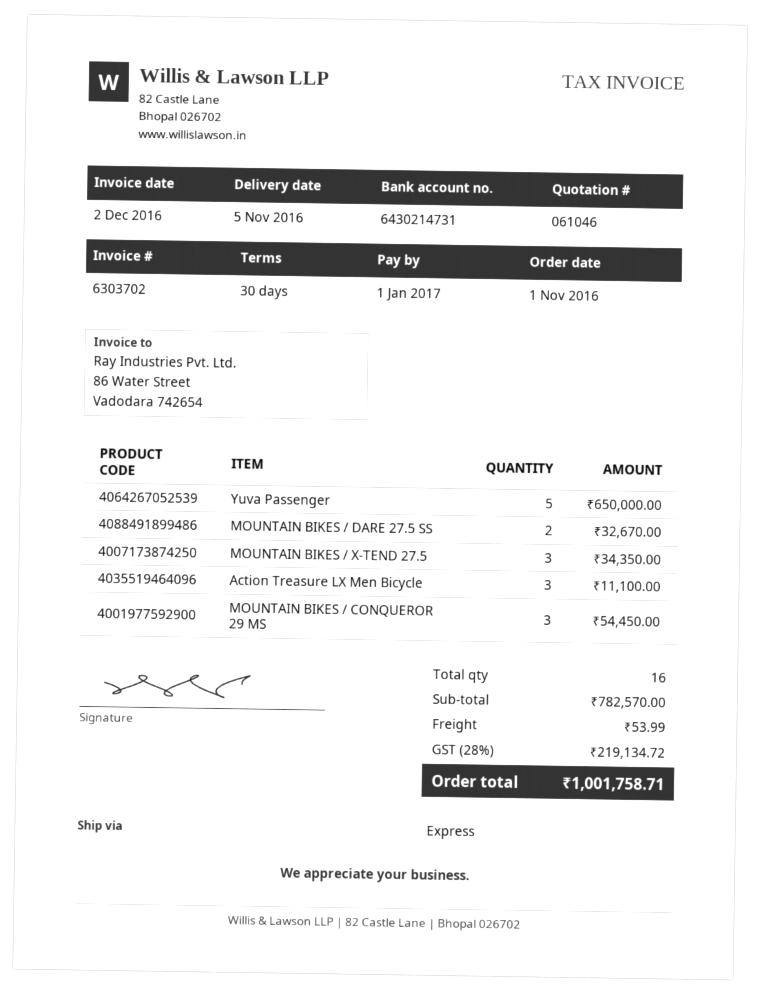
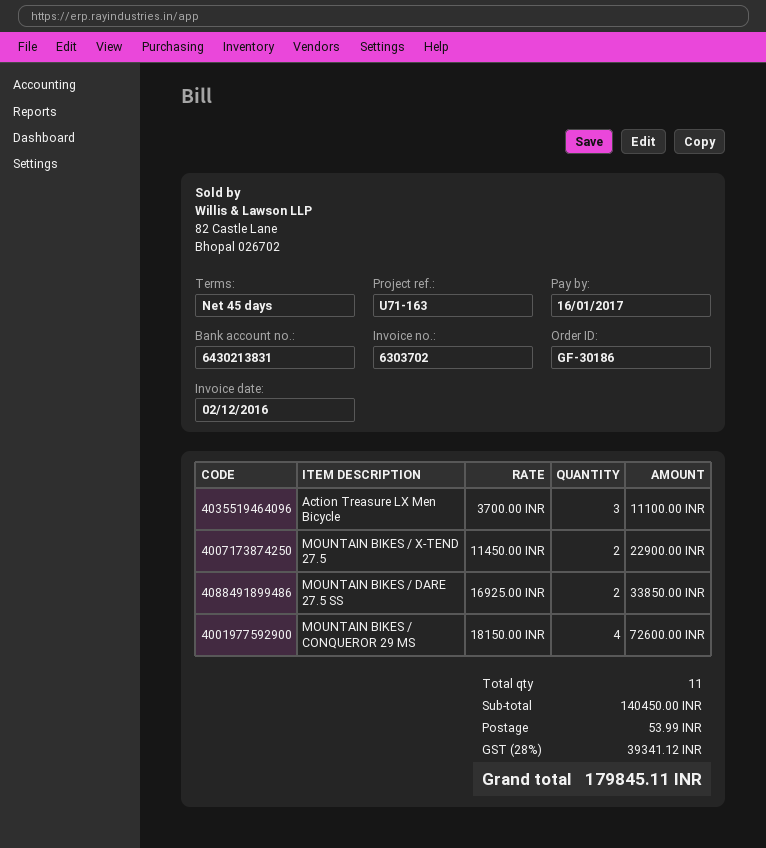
payment terms: 30 days -> 45 days
due date: 2017-01-01 -> 2017-01-16
bank account: 6430214731 -> 6430213831
Yuva Passenger: 5 for 650000.00 -> none
MOUNTAIN BIKES / DARE 27.5 SS: 2 for 32670.00 -> 2 for 33850.00
MOUNTAIN BIKES / X-TEND 27.5: 3 for 34350.00 -> 2 for 22900.00
MOUNTAIN BIKES / CONQUEROR 29 MS: 3 for 54450.00 -> 4 for 72600.00
total quantity: 16 -> 11
subtotal: 782570.00 -> 140450.00
tax: 28% = 219134.72 -> 28% = 39341.12
total: 1001758.71 -> 179845.11

